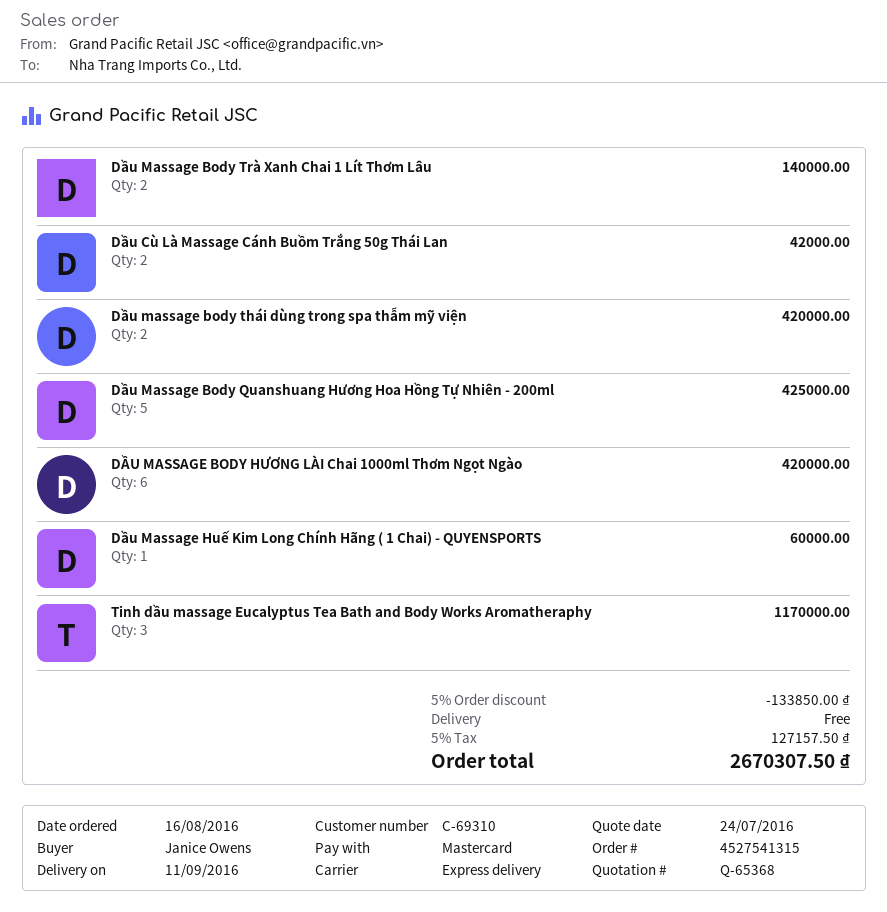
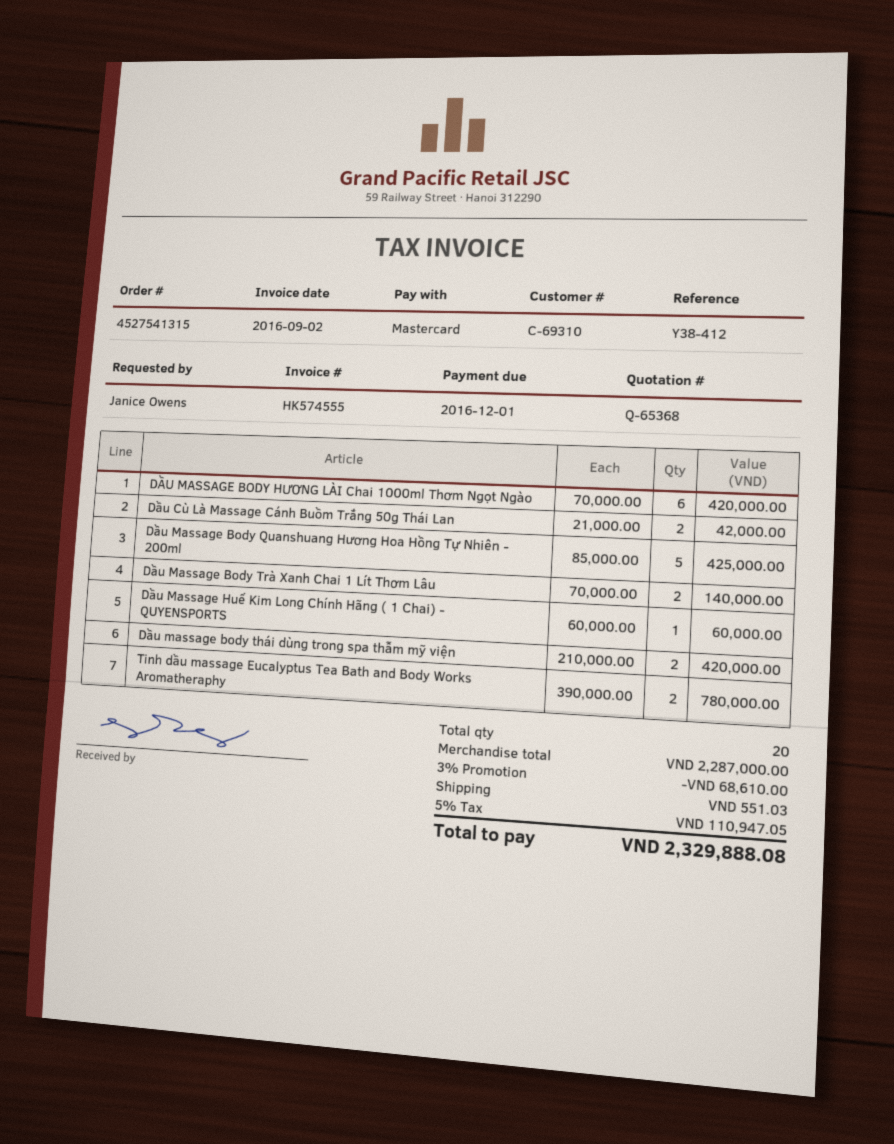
Tinh dầu massage Eucalyptus Tea Bath and Body Works Aromatheraphy: 3 for 1170000.00 -> 2 for 780000.00
discount: 5% = 133850.00 -> 3% = 68610.00
shipping: 0.00 -> 551.03
tax: 5% = 127157.50 -> 5% = 110947.05
total: 2670307.50 -> 2329888.08

